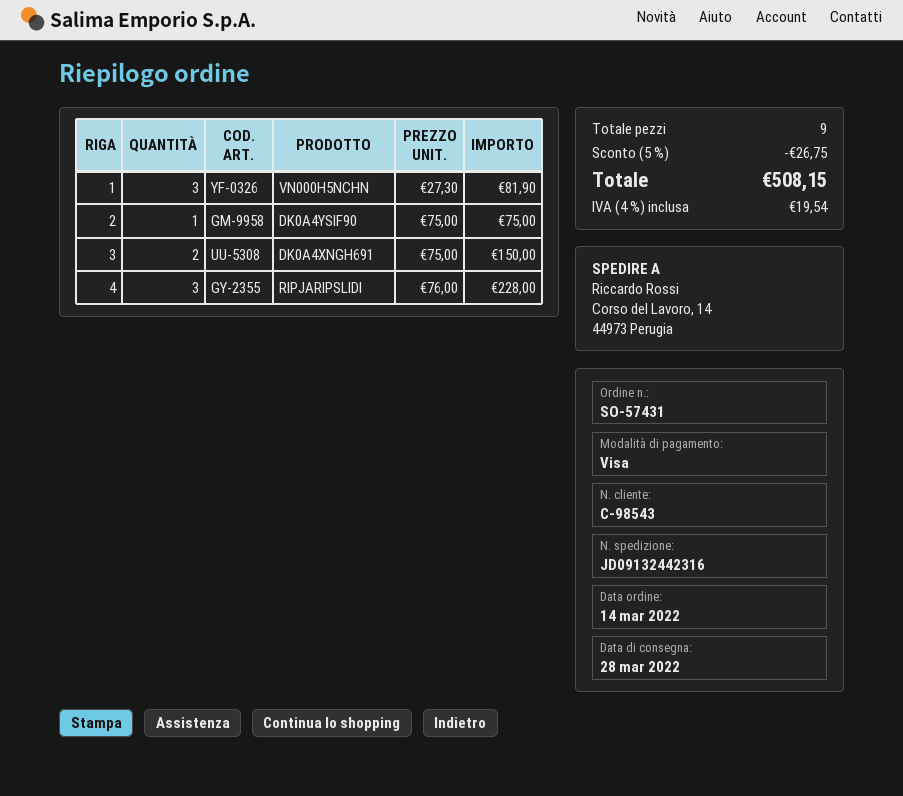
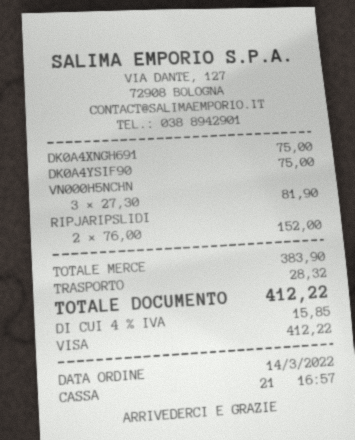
DK0A4XNGH691: 2 x 75.00 = 150.00 -> 1 x 75.00 = 75.00
RIPJARIPSLIDI: 3 x 76.00 = 228.00 -> 2 x 76.00 = 152.00
discount: 5% = 26.75 -> none
shipping: none -> 28.32
tax: 4% = 19.54 -> 4% = 15.85
total: 508.15 -> 412.22

